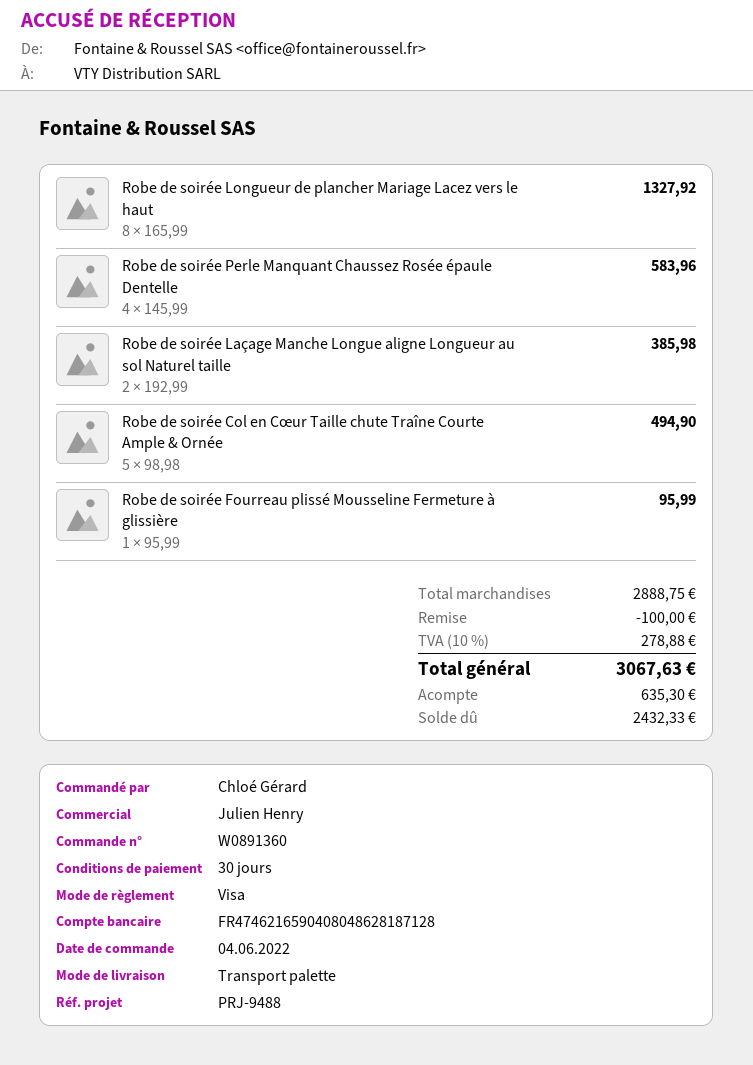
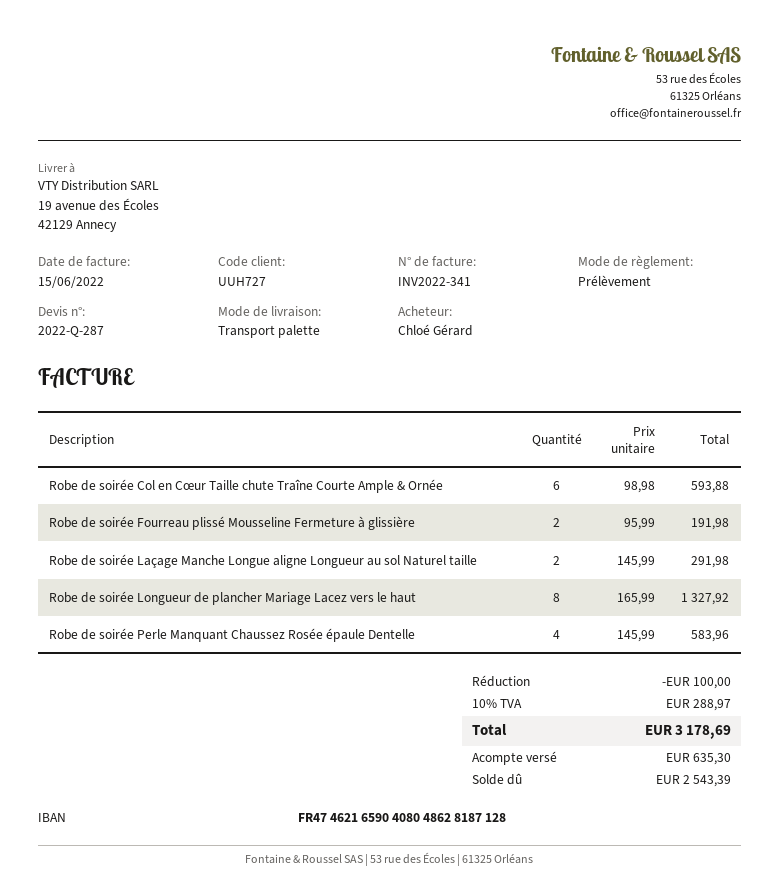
payment method: Visa -> direct debit
Robe de soirée Laçage Manche Longue aligne Longueur au sol Naturel taille: 2 x 192.99 = 385.98 -> 2 x 145.99 = 291.98
Robe de soirée Col en Cœur Taille chute Traîne Courte Ample & Ornée: 5 x 98.98 = 494.90 -> 6 x 98.98 = 593.88
Robe de soirée Fourreau plissé Mousseline Fermeture à glissière: 1 x 95.99 = 95.99 -> 2 x 95.99 = 191.98
tax: 10% = 278.88 -> 10% = 288.97
total: 3067.63 -> 3178.69
balance: 2432.33 -> 2543.39

